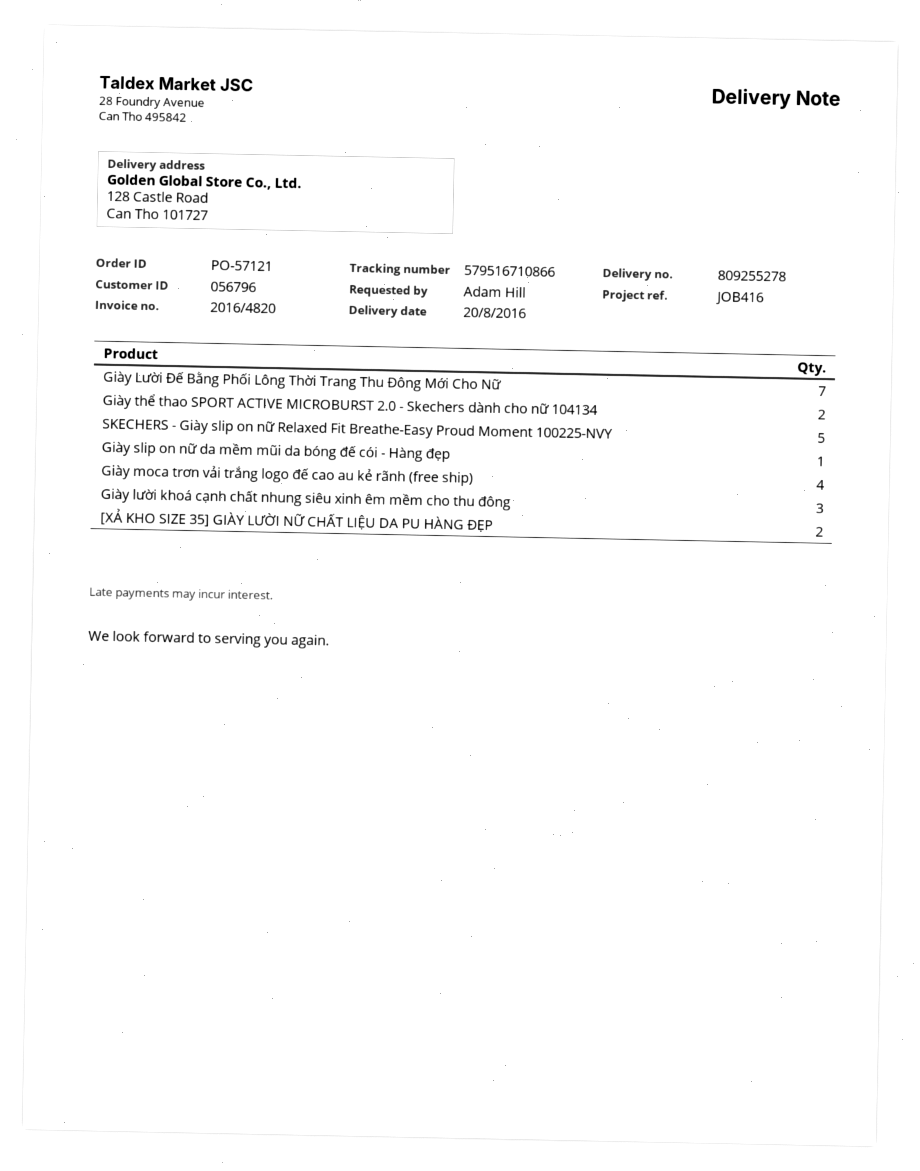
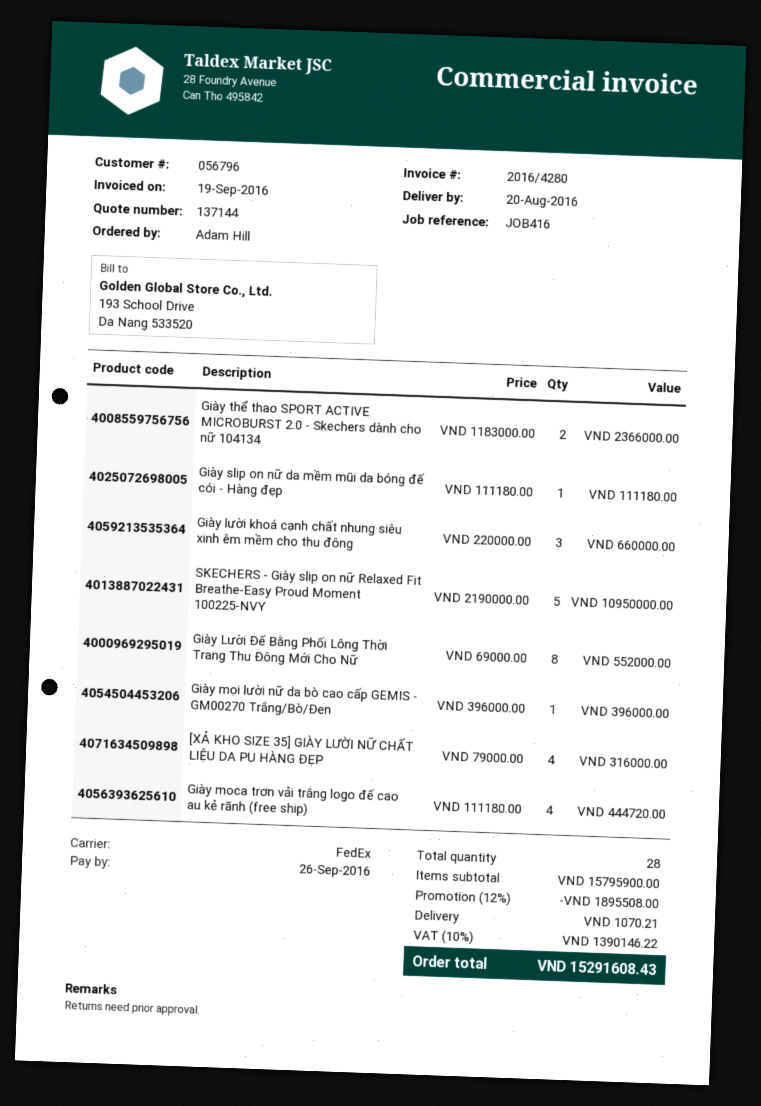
invoice number: 2016/4820 -> 2016/4280
Giày Lười Đế Bằng Phối Lông Thời Trang Thu Đông Mới Cho Nữ: 7 -> 8
[XẢ KHO SIZE 35] GIÀY LƯỜI NỮ CHẤT LIỆU DA PU HÀNG ĐẸP: 2 -> 4
Giày mọi lười nữ da bò cao cấp GEMIS - GM00270 Trắng/Bò/Đen: none -> 1

